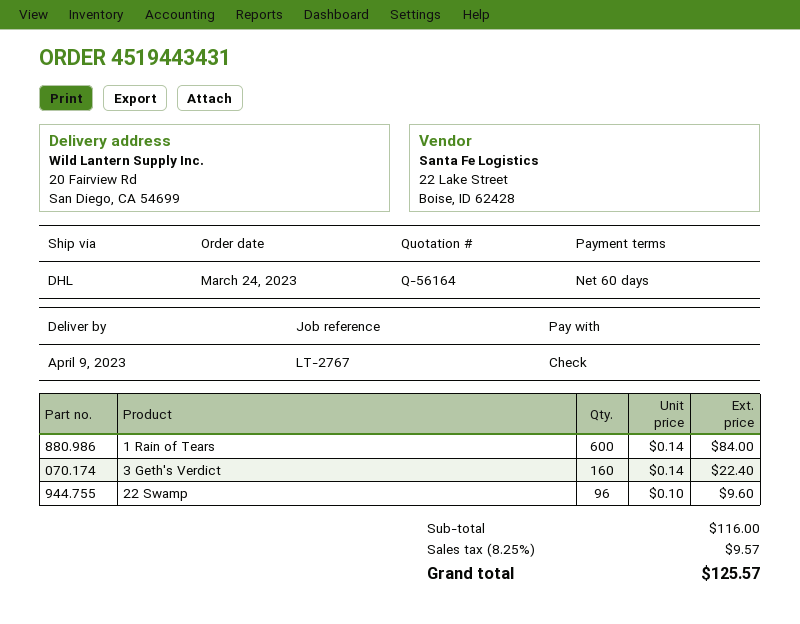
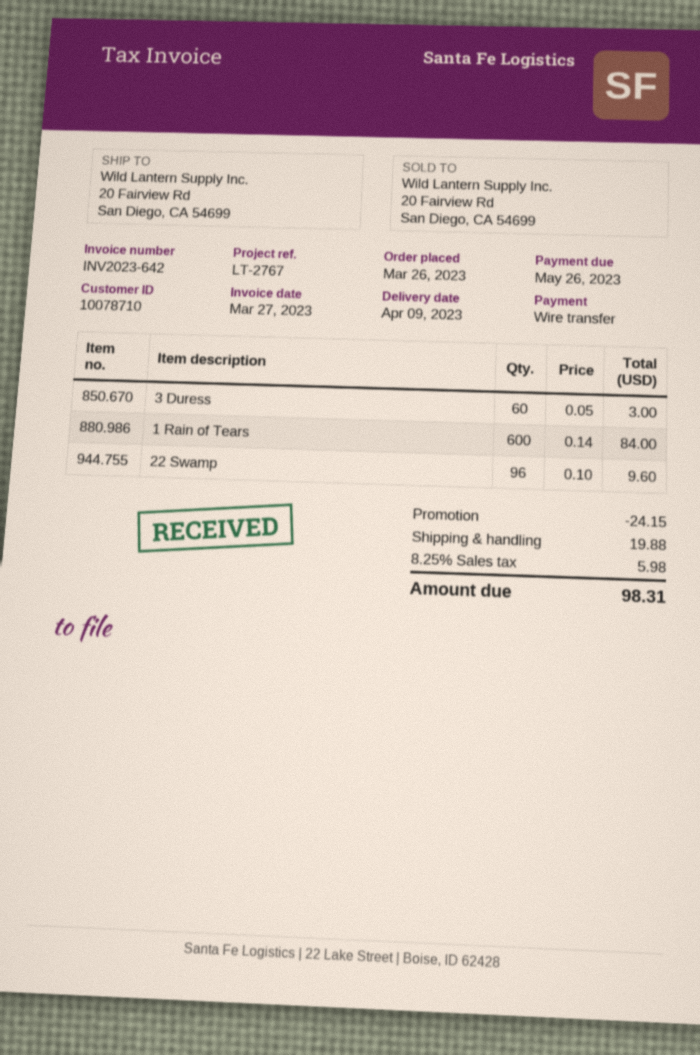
order date: 2023-03-24 -> 2023-03-26
payment method: cheque -> bank transfer
3 Geth's Verdict: 160 x 0.14 = 22.40 -> none
3 Duress: none -> 60 x 0.05 = 3.00
discount: none -> 24.15
shipping: none -> 19.88
tax: 8.25% = 9.57 -> 8.25% = 5.98
total: 125.57 -> 98.31

